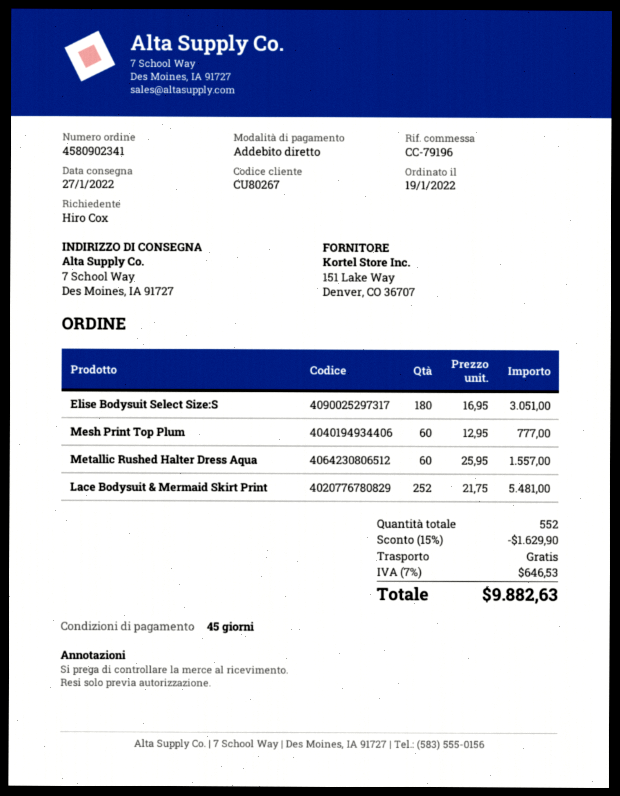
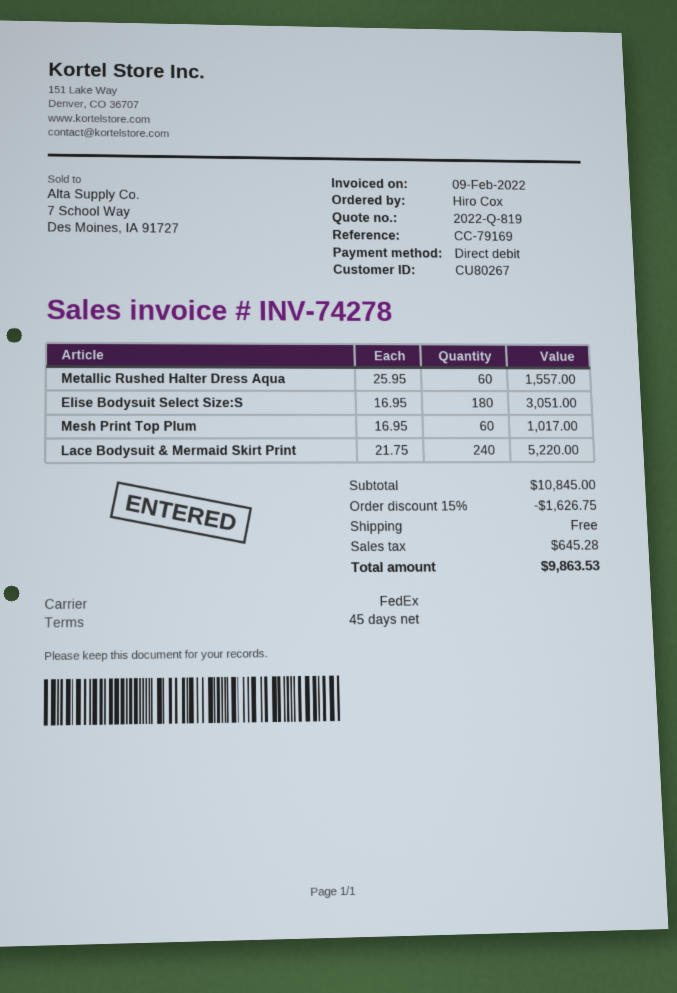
reference: CC-79196 -> CC-79169
Mesh Print Top Plum: 60 x 12.95 = 777.00 -> 60 x 16.95 = 1017.00
Lace Bodysuit & Mermaid Skirt Print: 252 x 21.75 = 5481.00 -> 240 x 21.75 = 5220.00
discount: 15% = 1629.90 -> 15% = 1626.75
tax: 646.53 -> 645.28
total: 9882.63 -> 9863.53

